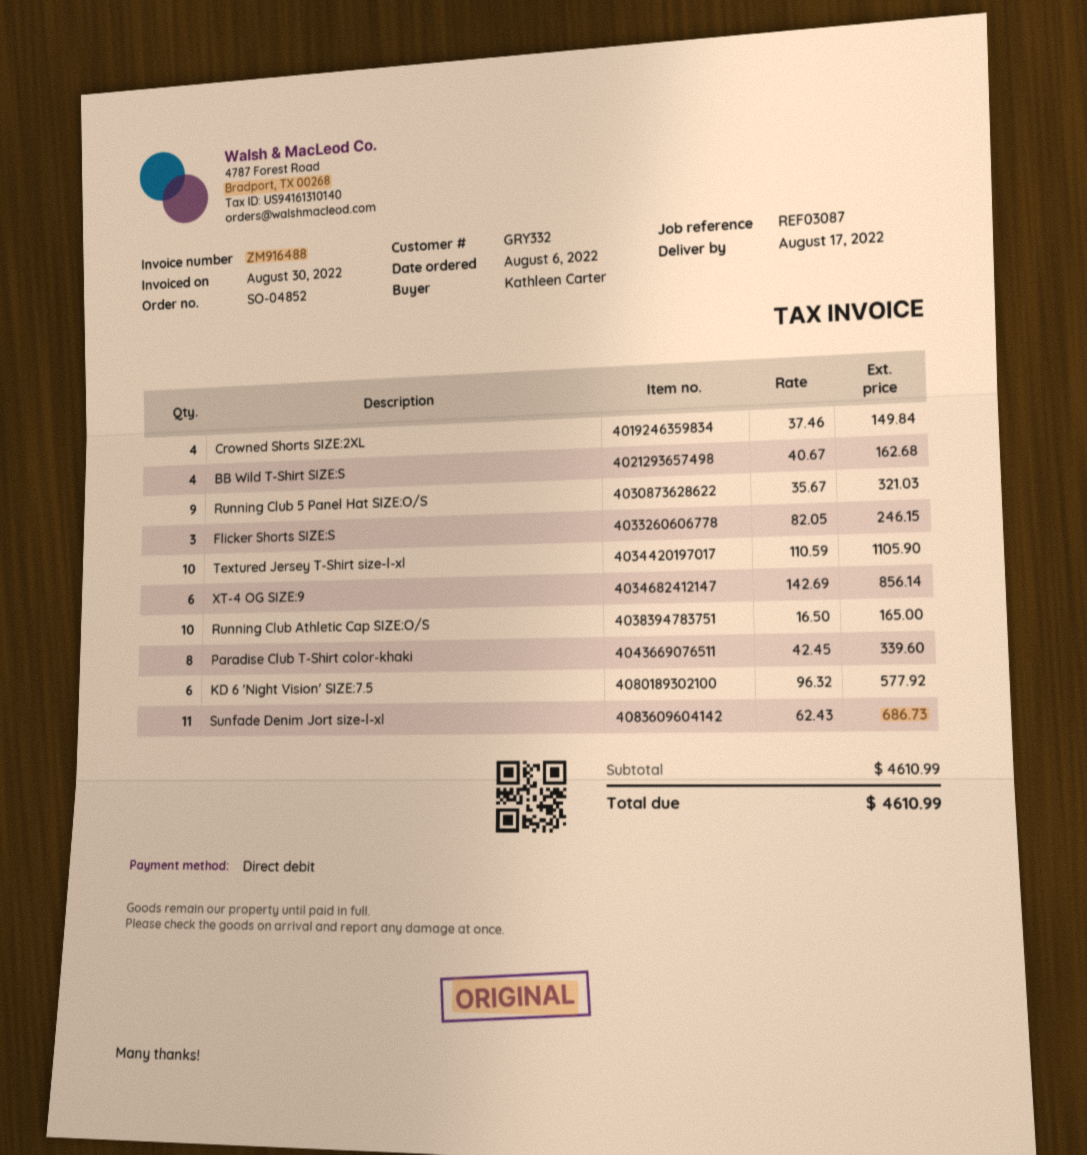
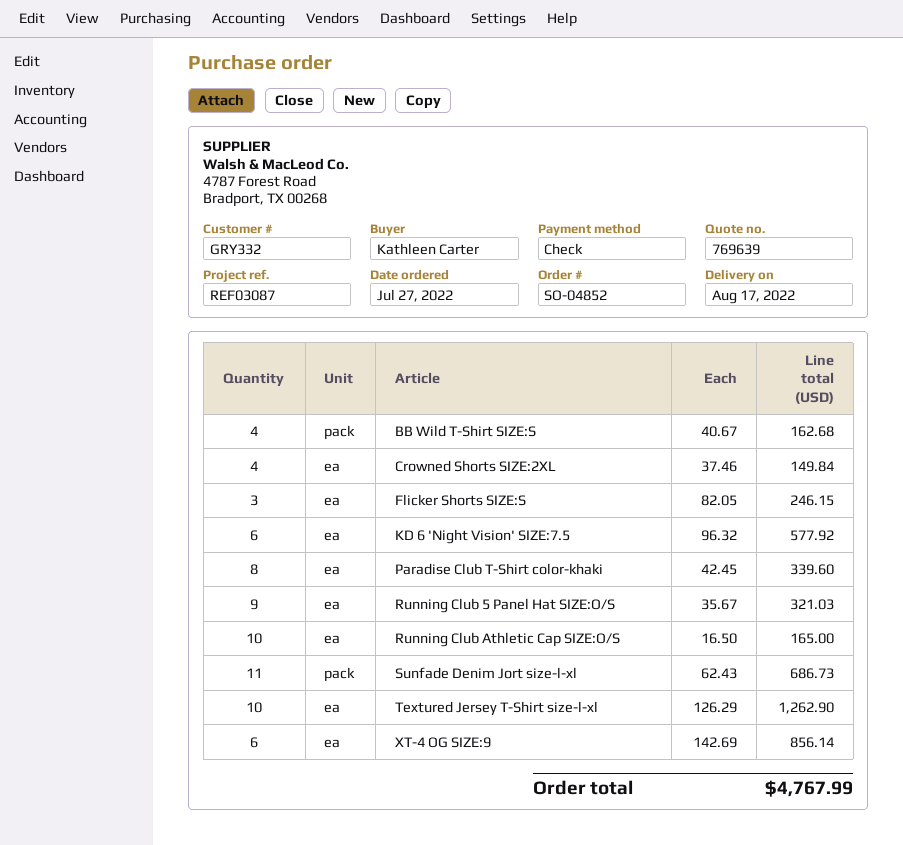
order date: 2022-08-06 -> 2022-07-27
payment method: direct debit -> cheque
Textured Jersey T-Shirt size-l-xl: 10 x 110.59 = 1105.90 -> 10 x 126.29 = 1262.90
total: 4610.99 -> 4767.99

